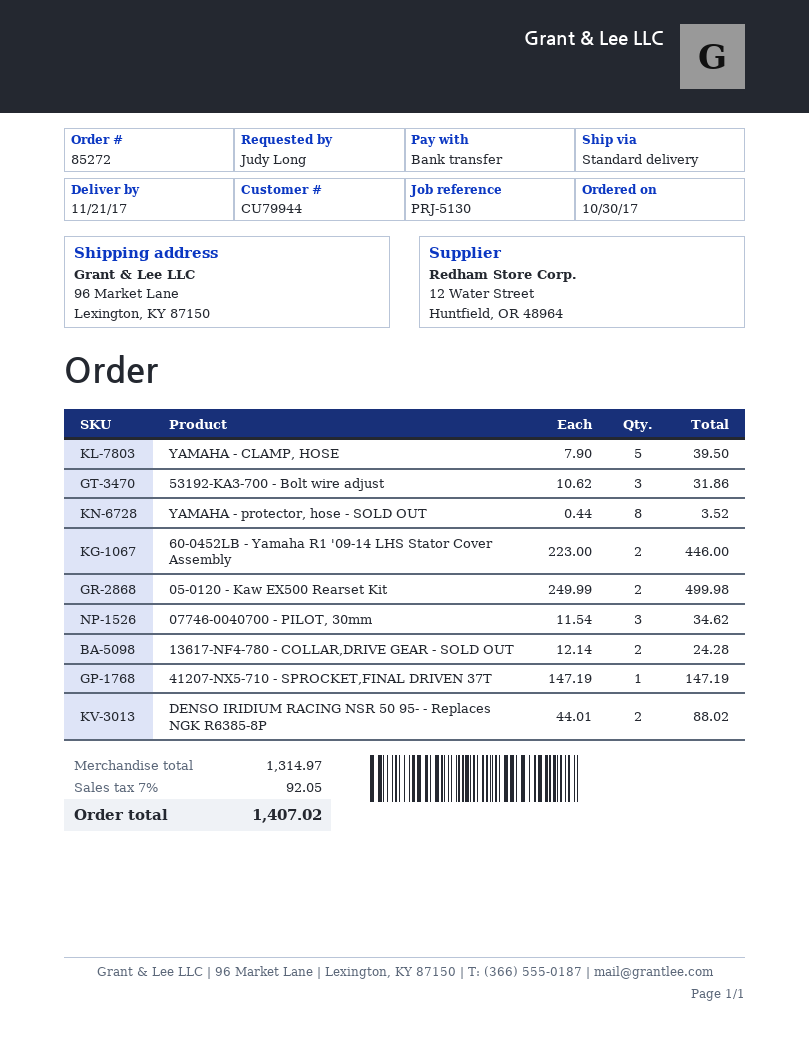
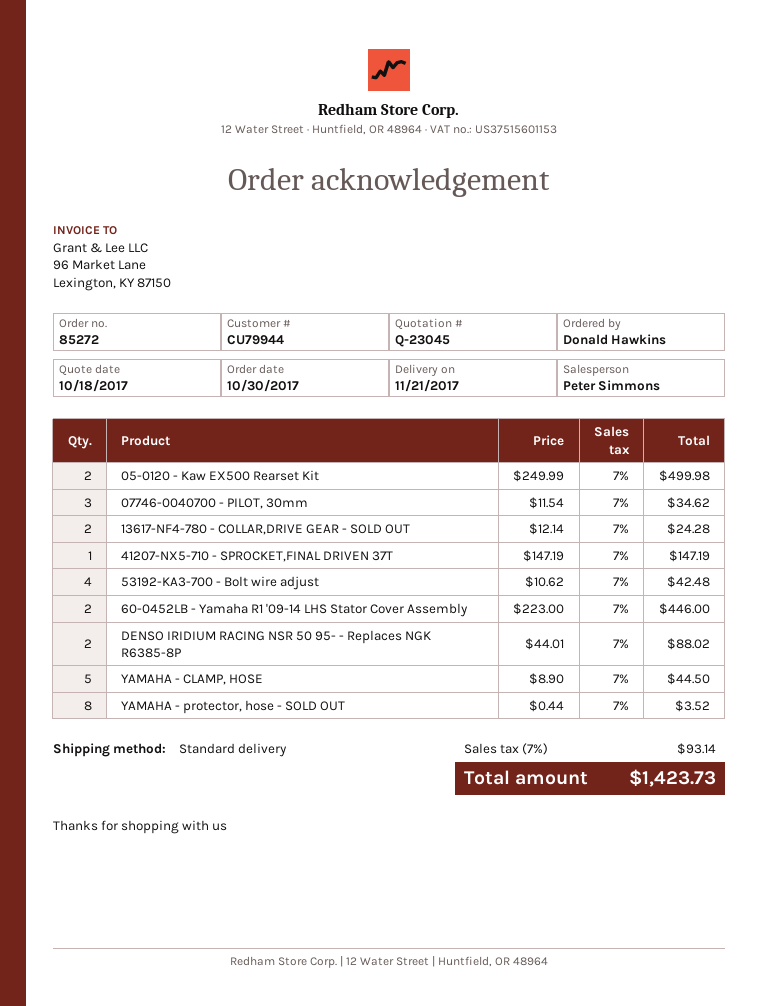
ordered by: Judy Long -> Donald Hawkins
YAMAHA - CLAMP, HOSE: 5 x 7.90 = 39.50 -> 5 x 8.90 = 44.50
53192-KA3-700 - Bolt wire adjust: 3 x 10.62 = 31.86 -> 4 x 10.62 = 42.48
tax: 7% = 92.05 -> 7% = 93.14
total: 1407.02 -> 1423.73

